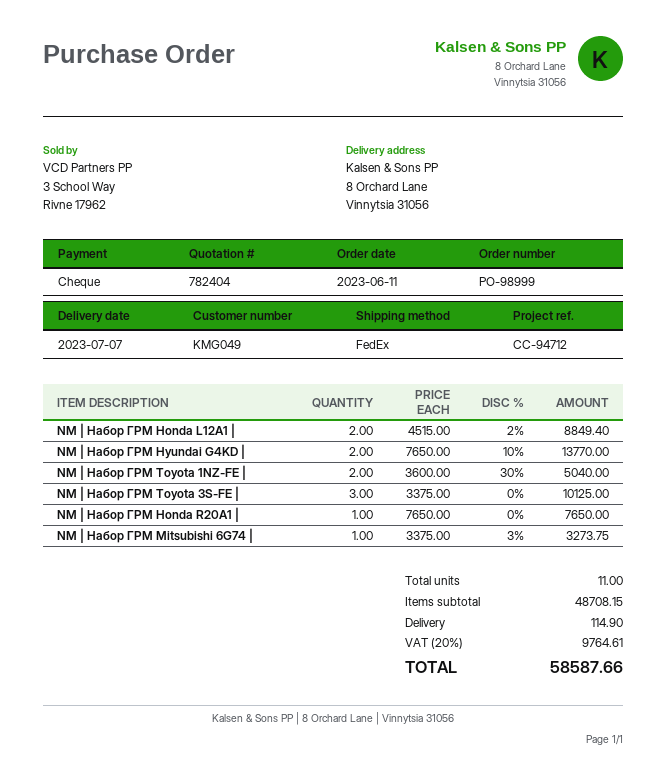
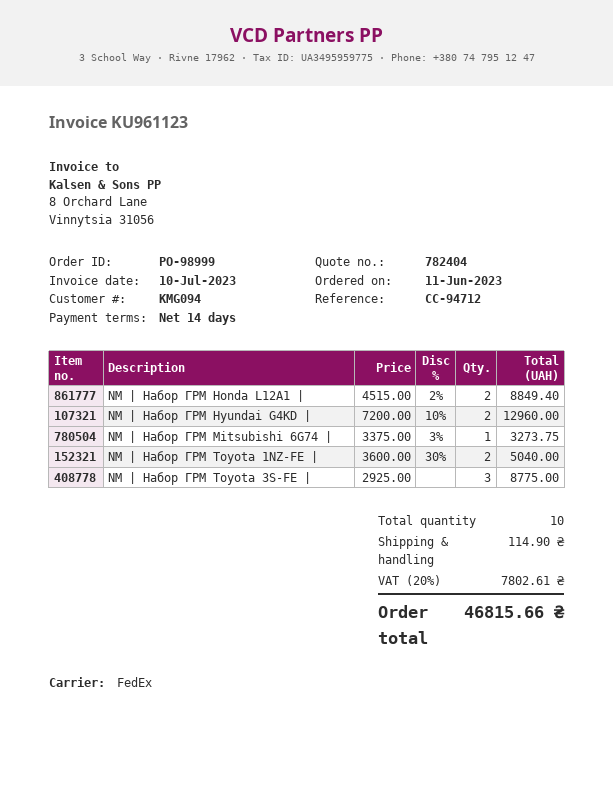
customer number: KMG049 -> KMG094
NM | Набор ГРМ Hyundai G4KD |: 2 x 7650.00 - 10% = 13770.00 -> 2 x 7200.00 - 10% = 12960.00
NM | Набор ГРМ Toyota 3S-FE |: 3 x 3375.00 = 10125.00 -> 3 x 2925.00 = 8775.00
NM | Набор ГРМ Honda R20A1 |: 1 x 7650.00 = 7650.00 -> none
total quantity: 11 -> 10
tax: 20% = 9764.61 -> 20% = 7802.61
total: 58587.66 -> 46815.66

